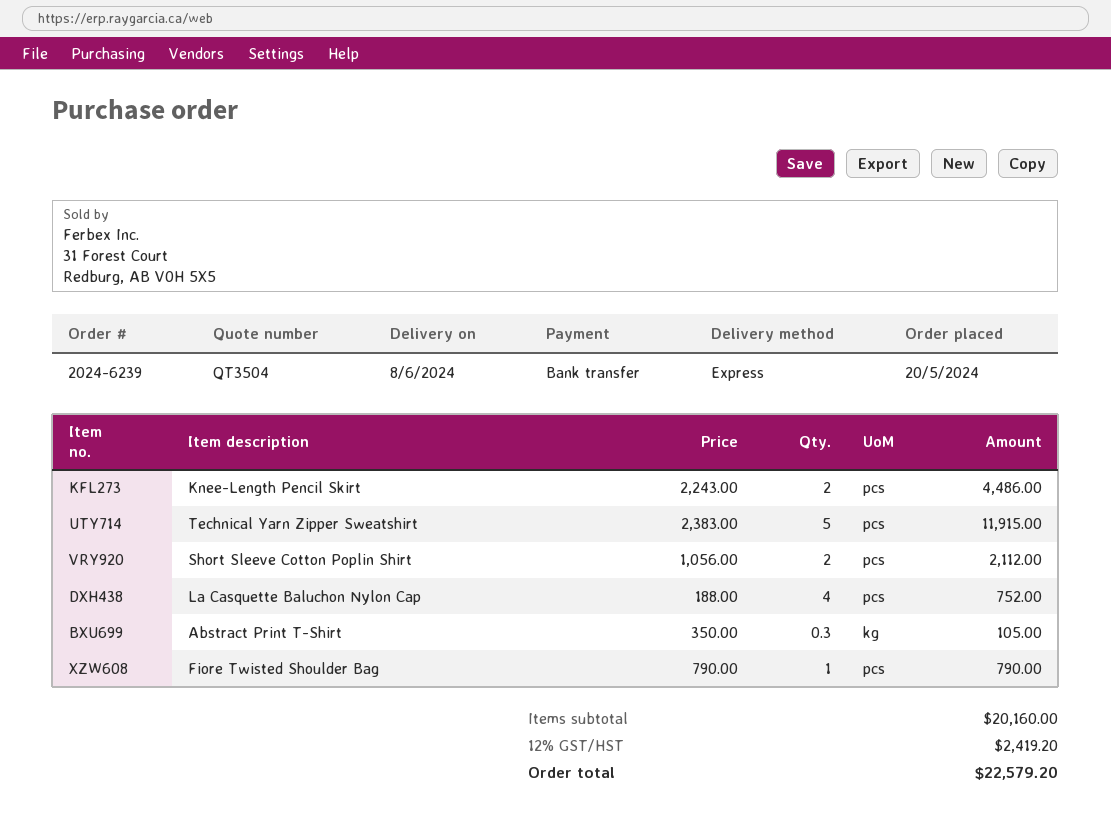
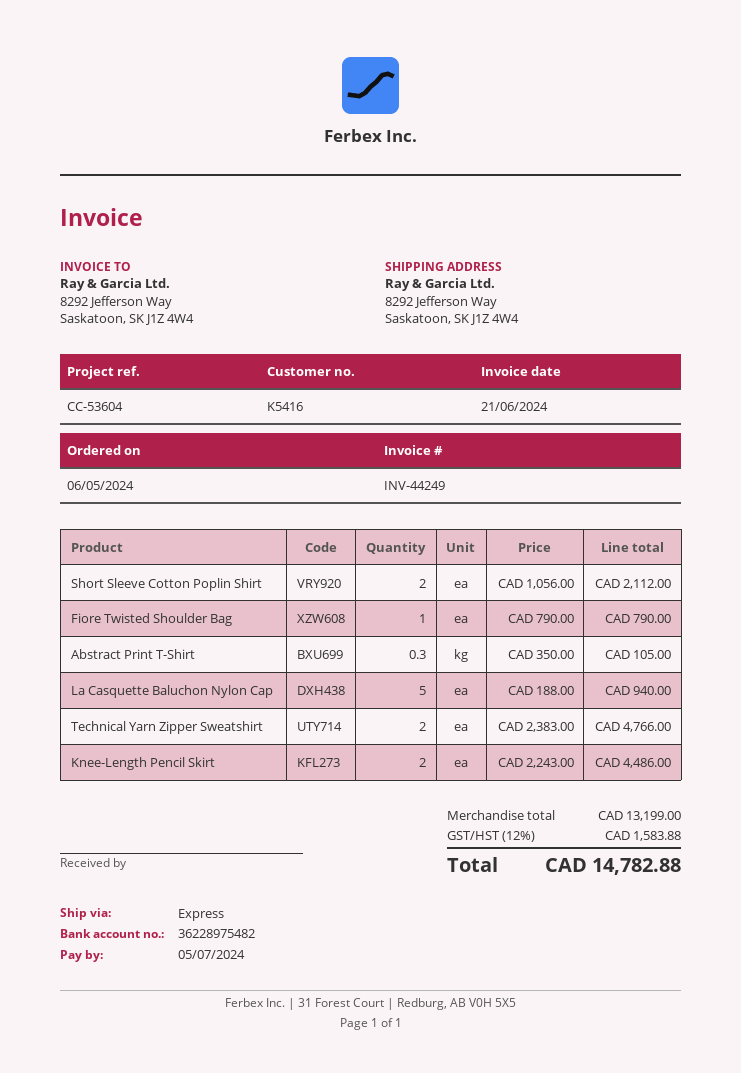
order date: 2024-05-20 -> 2024-05-06
Technical Yarn Zipper Sweatshirt: 5 x 2383.00 = 11915.00 -> 2 x 2383.00 = 4766.00
La Casquette Baluchon Nylon Cap: 4 x 188.00 = 752.00 -> 5 x 188.00 = 940.00
subtotal: 20160.00 -> 13199.00
tax: 12% = 2419.20 -> 12% = 1583.88
total: 22579.20 -> 14782.88

